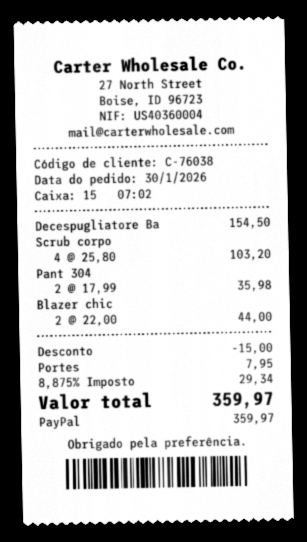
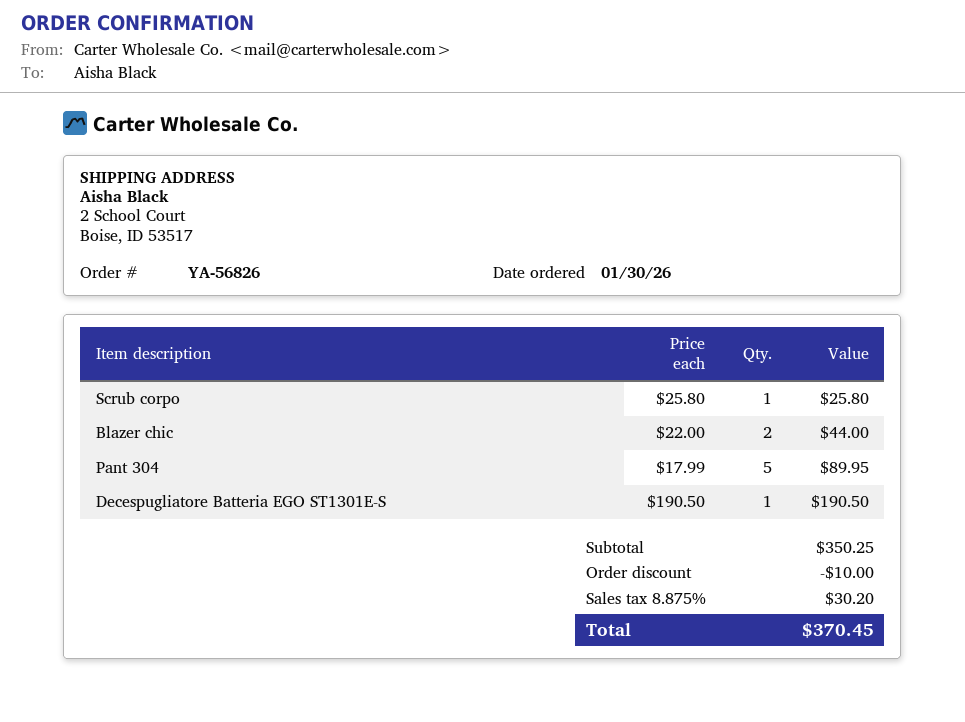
Decespugliatore Ba: 1 x 154.50 = 154.50 -> 1 x 190.50 = 190.50
Scrub corpo: 4 x 25.80 = 103.20 -> 1 x 25.80 = 25.80
Pant 304: 2 x 17.99 = 35.98 -> 5 x 17.99 = 89.95
discount: 15.00 -> 10.00
shipping: 7.95 -> none
tax: 8.875% = 29.34 -> 8.875% = 30.20
total: 359.97 -> 370.45

